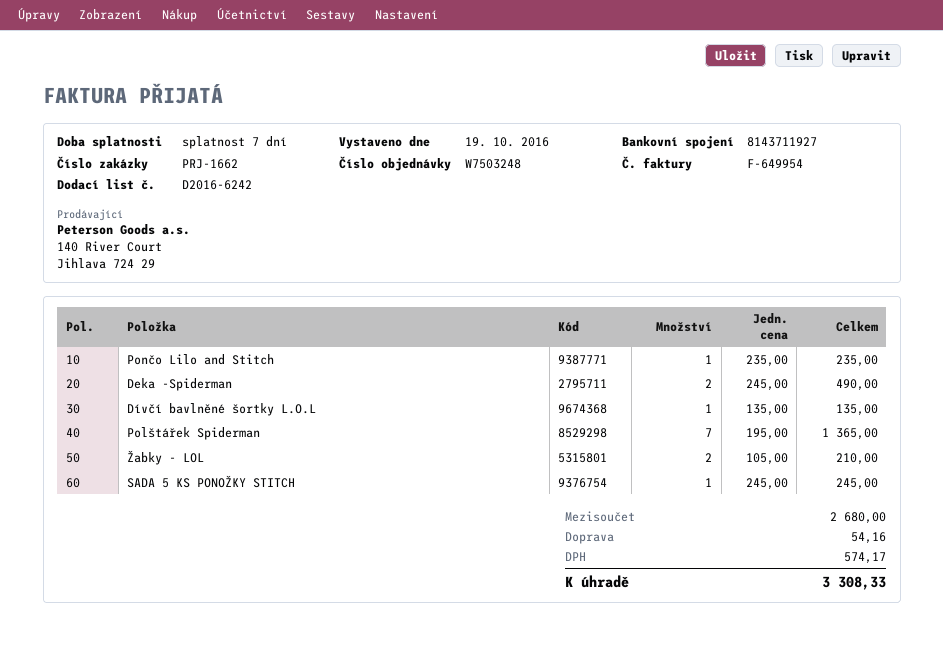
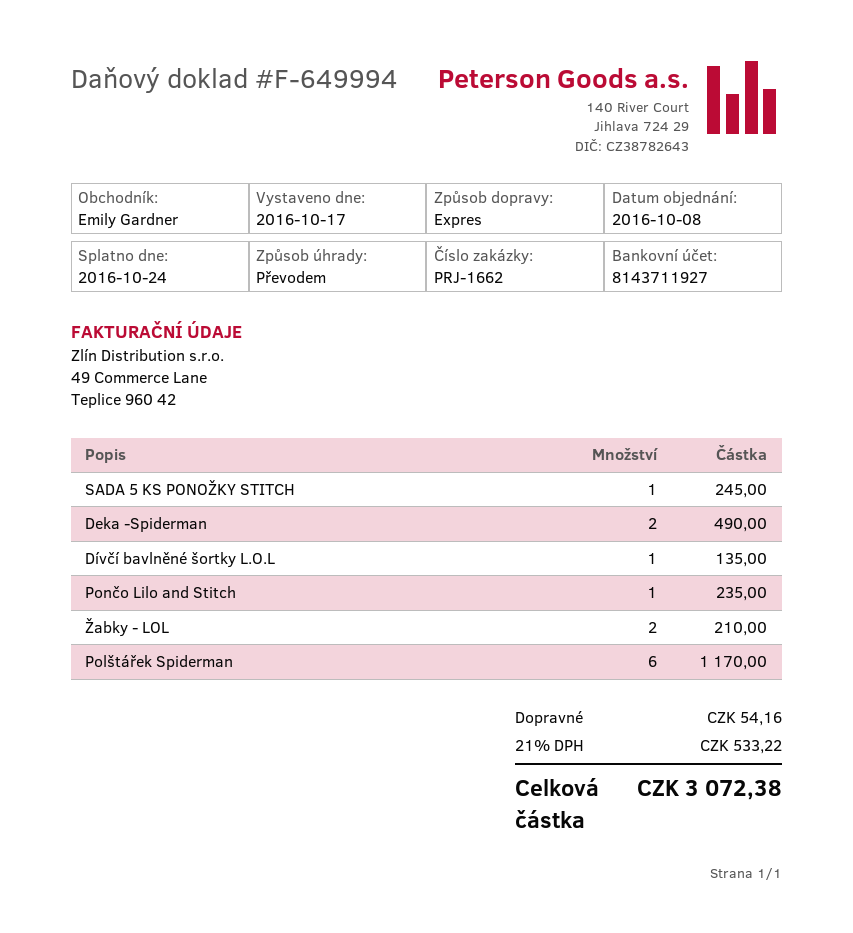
invoice number: F-649954 -> F-649994
invoice date: 2016-10-19 -> 2016-10-17
Polštářek Spiderman: 7 for 1365.00 -> 6 for 1170.00
tax: 574.17 -> 533.22
total: 3308.33 -> 3072.38

